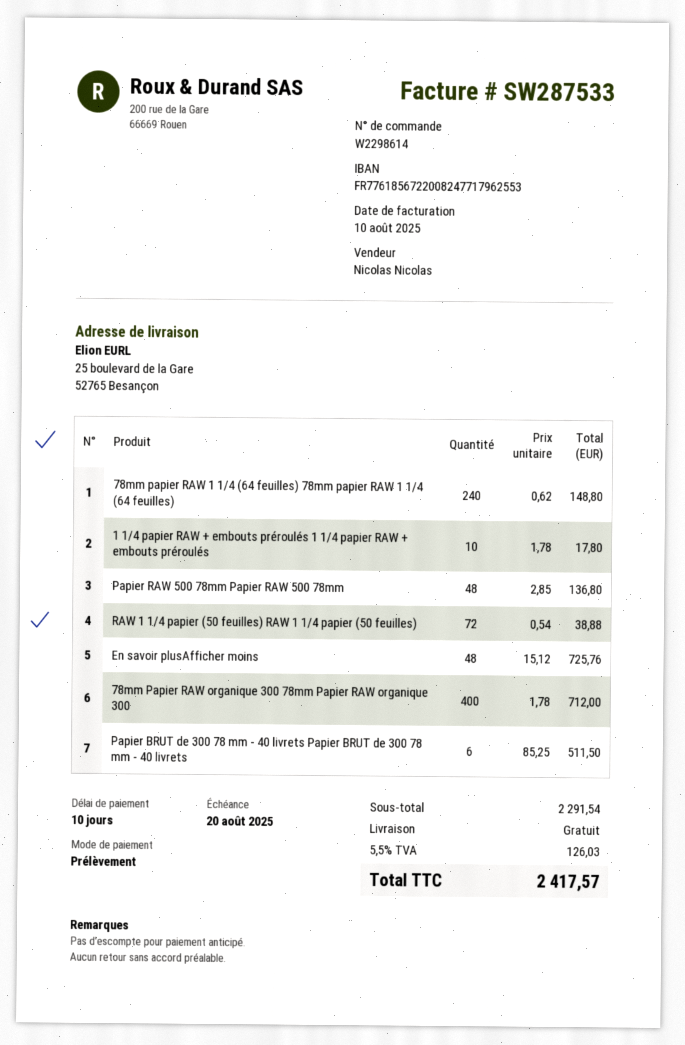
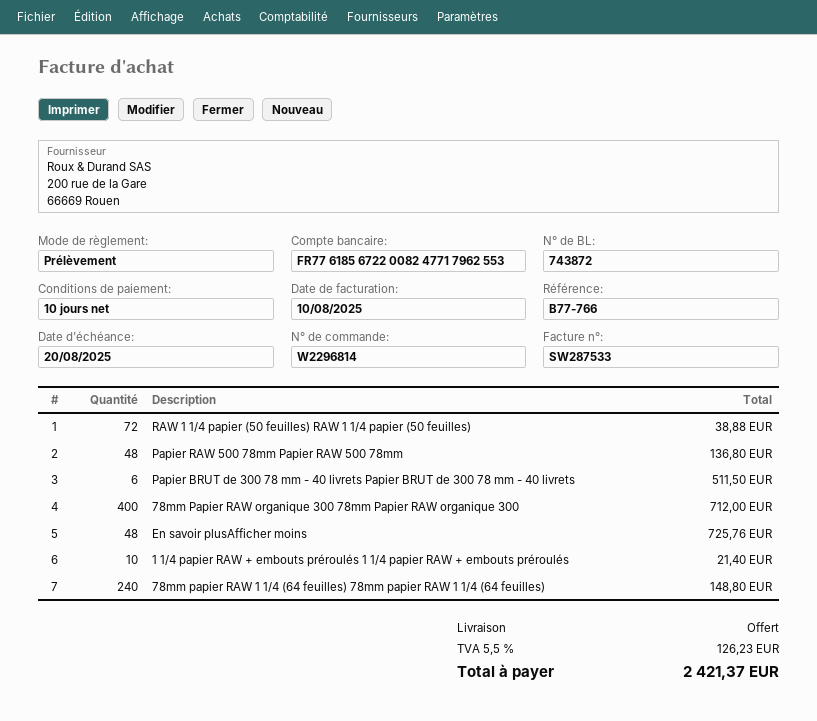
order number: W2298614 -> W2296814
1 1/4 papier RAW + embouts préroulés 1 1/4 papier RAW + embouts préroulés: 10 for 17.80 -> 10 for 21.40
tax: 5.5% = 126.03 -> 5.5% = 126.23
total: 2417.57 -> 2421.37

